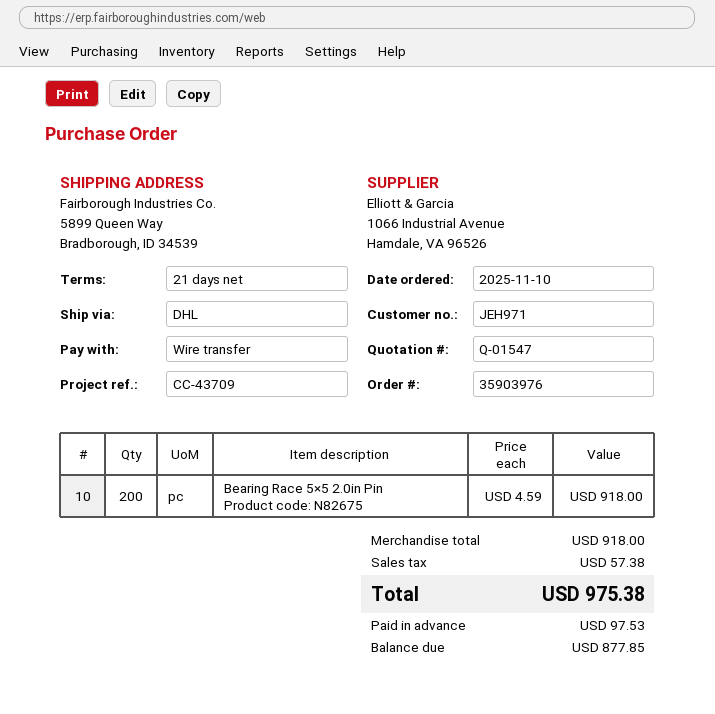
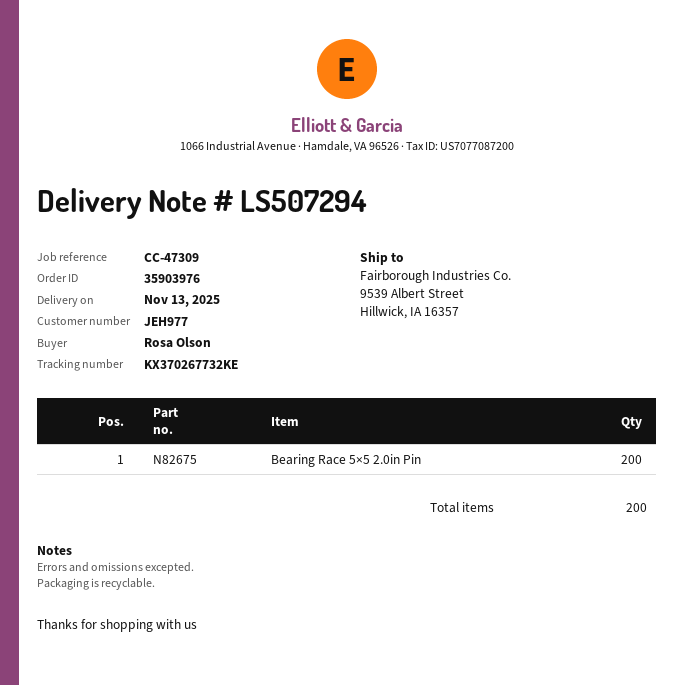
customer number: JEH971 -> JEH977
reference: CC-43709 -> CC-47309
ship to: 5899 Queen Way, Bradborough, ID 34539 -> 9539 Albert Street, Hillwick, IA 16357

